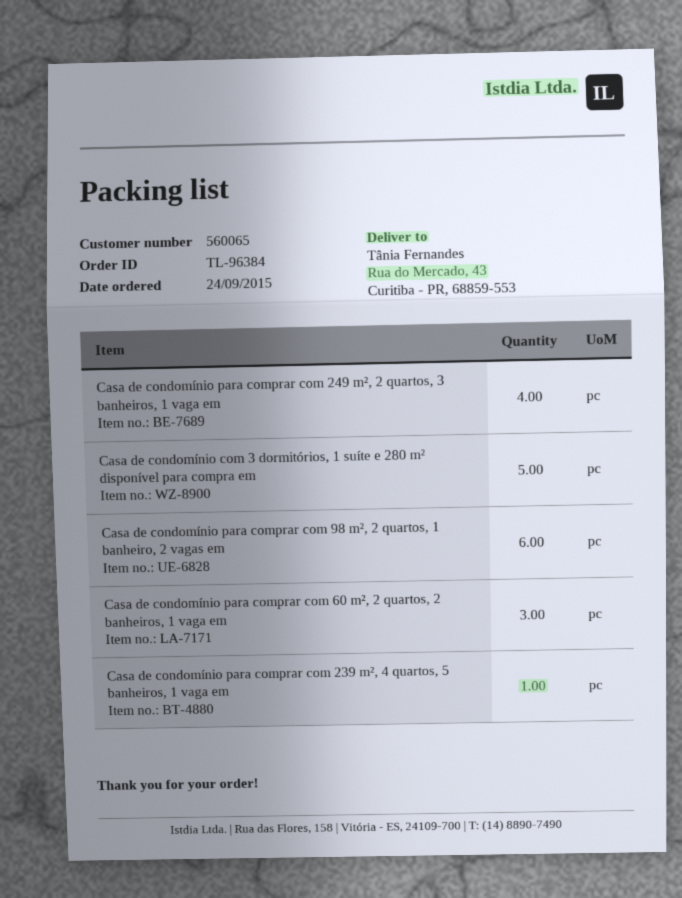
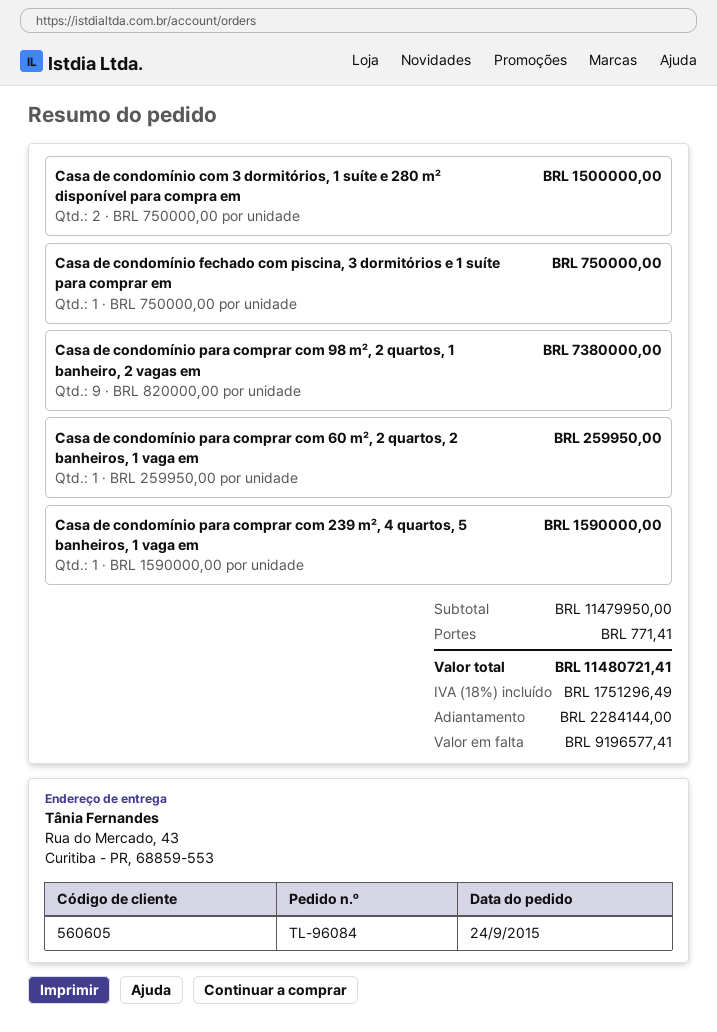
order number: TL-96384 -> TL-96084
customer number: 560065 -> 560605
Casa de condomínio para comprar com 249 m², 2 quartos, 3 banheiros, 1 vaga em: 4 -> none
Casa de condomínio com 3 dormitórios, 1 suíte e 280 m² disponível para compra em: 5 -> 2
Casa de condomínio para comprar com 98 m², 2 quartos, 1 banheiro, 2 vagas em: 6 -> 9
Casa de condomínio para comprar com 60 m², 2 quartos, 2 banheiros, 1 vaga em: 3 -> 1
Casa de condomínio fechado com piscina, 3 dormitórios e 1 suíte para comprar em: none -> 1

